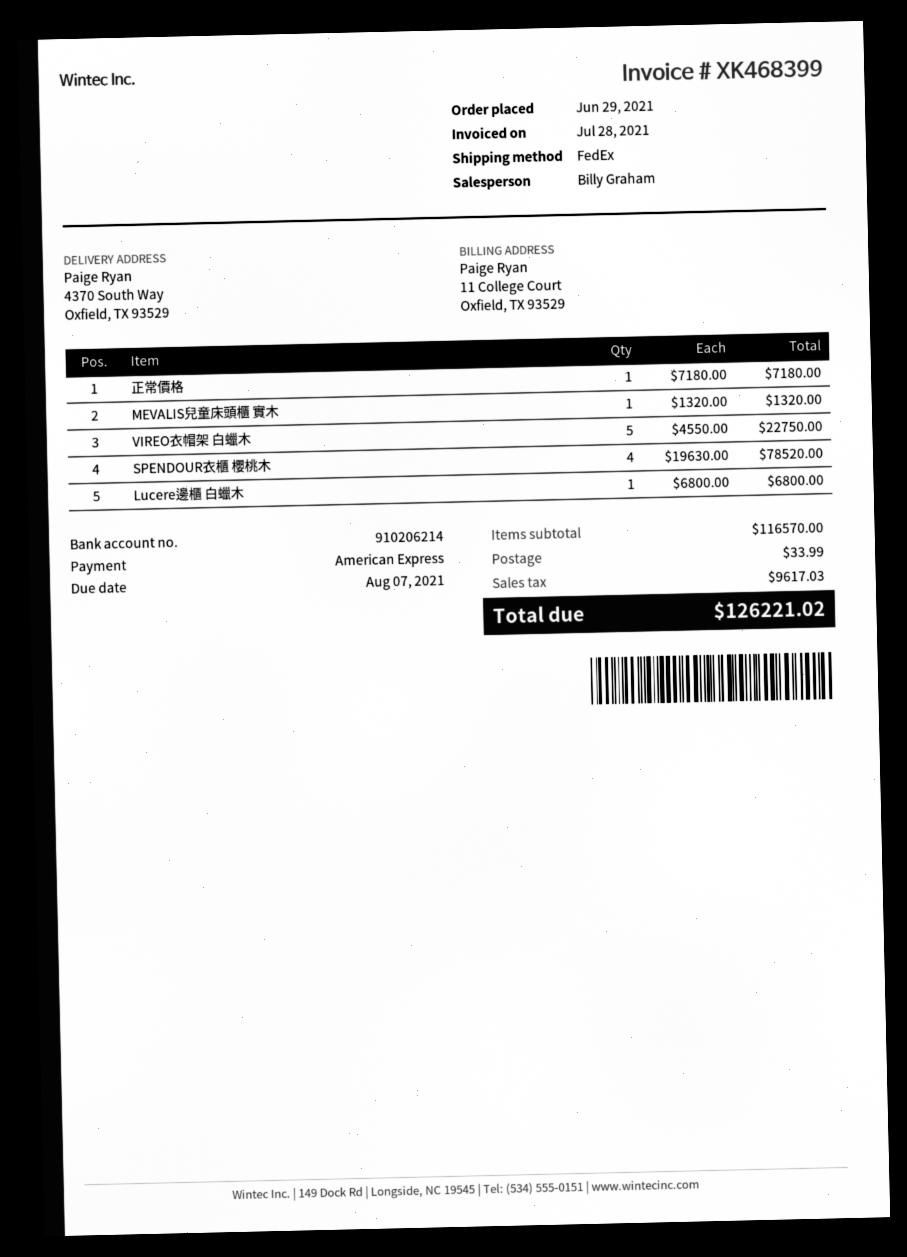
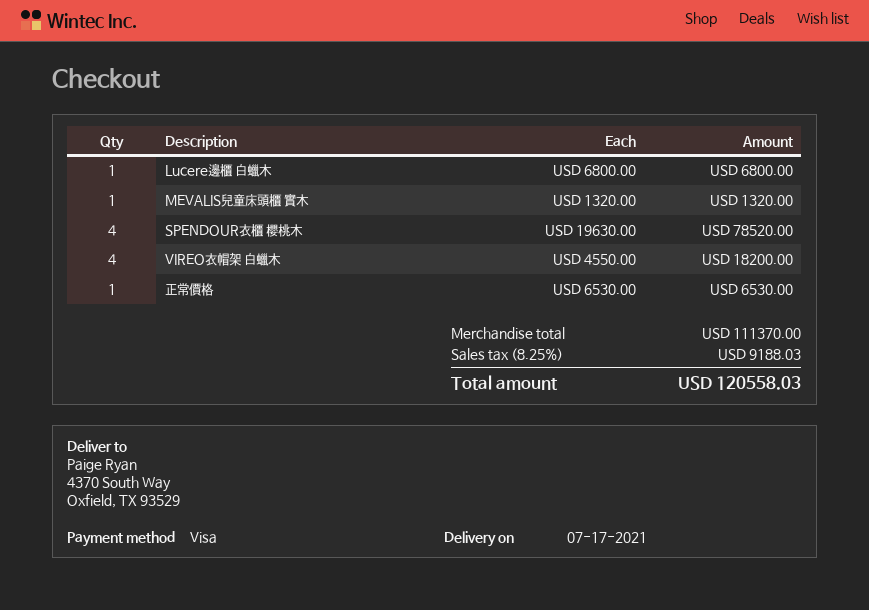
payment method: American Express -> Visa
正常價格: 1 x 7180.00 = 7180.00 -> 1 x 6530.00 = 6530.00
VIREO衣帽架 白蠟木: 5 x 4550.00 = 22750.00 -> 4 x 4550.00 = 18200.00
subtotal: 116570.00 -> 111370.00
shipping: 33.99 -> none
tax: 9617.03 -> 9188.03
total: 126221.02 -> 120558.03

